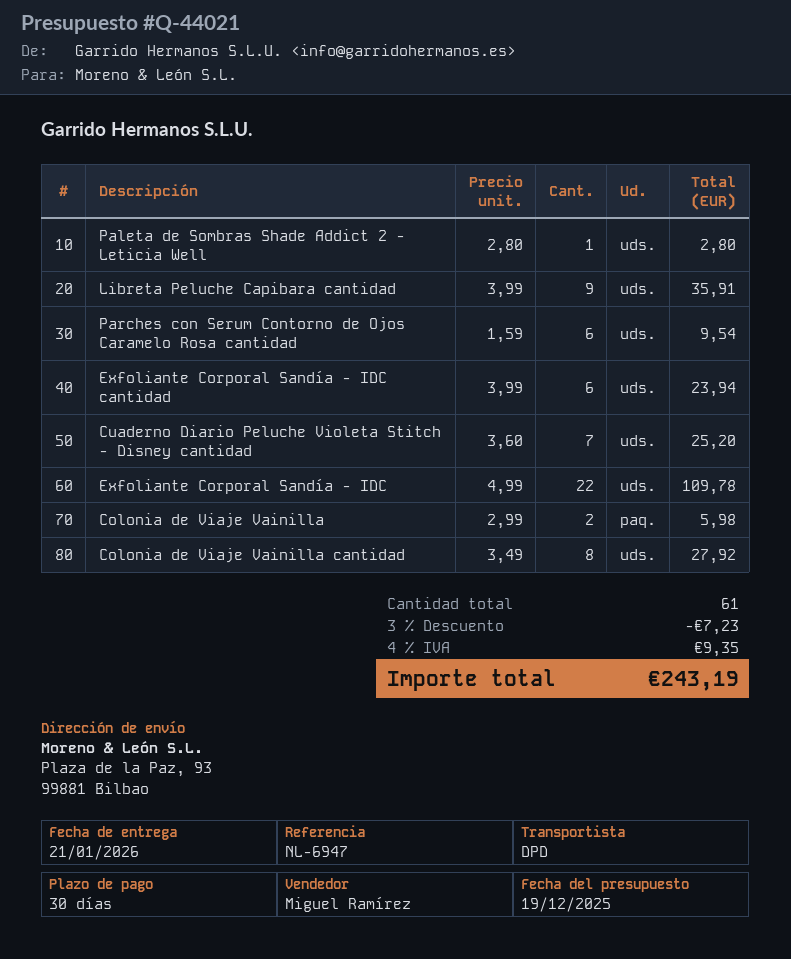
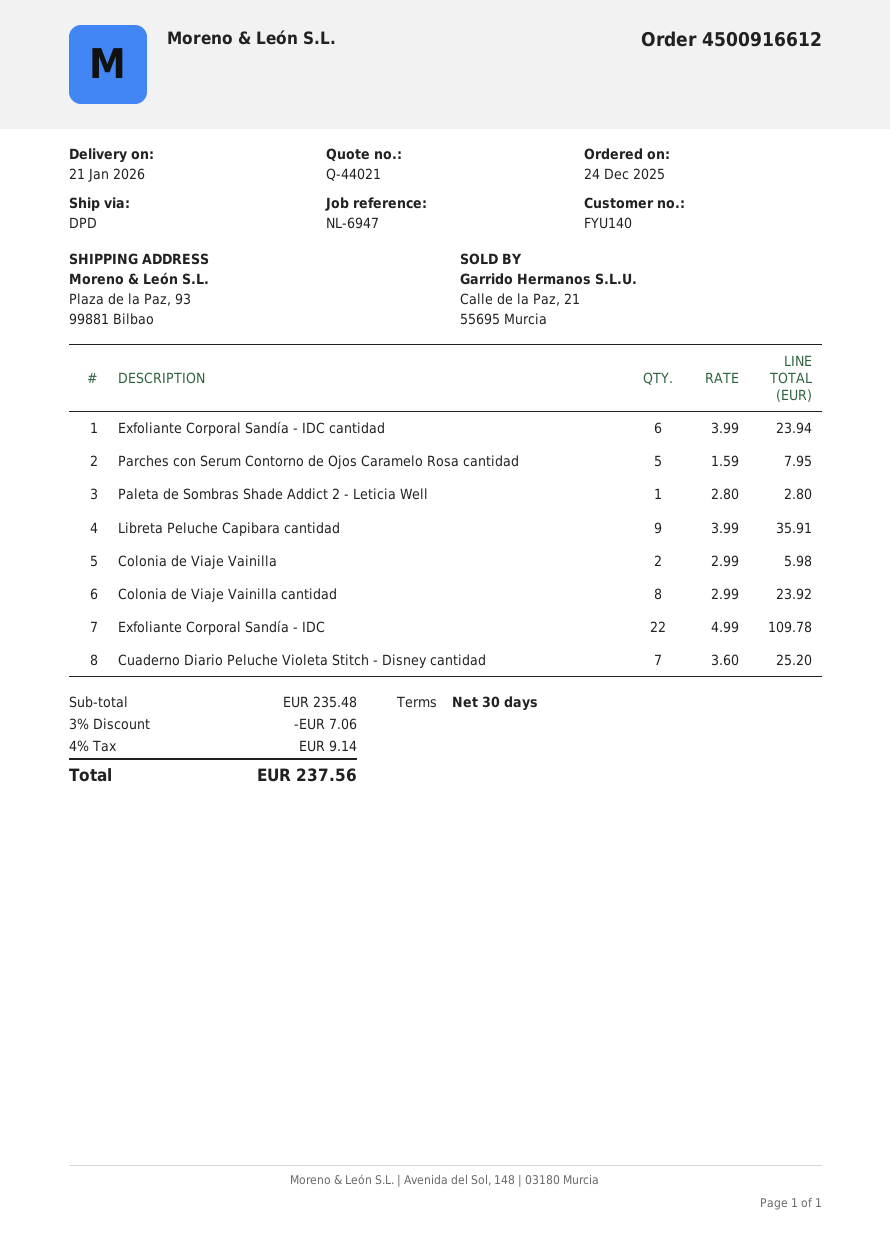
Parches con Serum Contorno de Ojos Caramelo Rosa cantidad: 6 x 1.59 = 9.54 -> 5 x 1.59 = 7.95
Colonia de Viaje Vainilla cantidad: 8 x 3.49 = 27.92 -> 8 x 2.99 = 23.92
discount: 3% = 7.23 -> 3% = 7.06
tax: 4% = 9.35 -> 4% = 9.14
total: 243.19 -> 237.56

